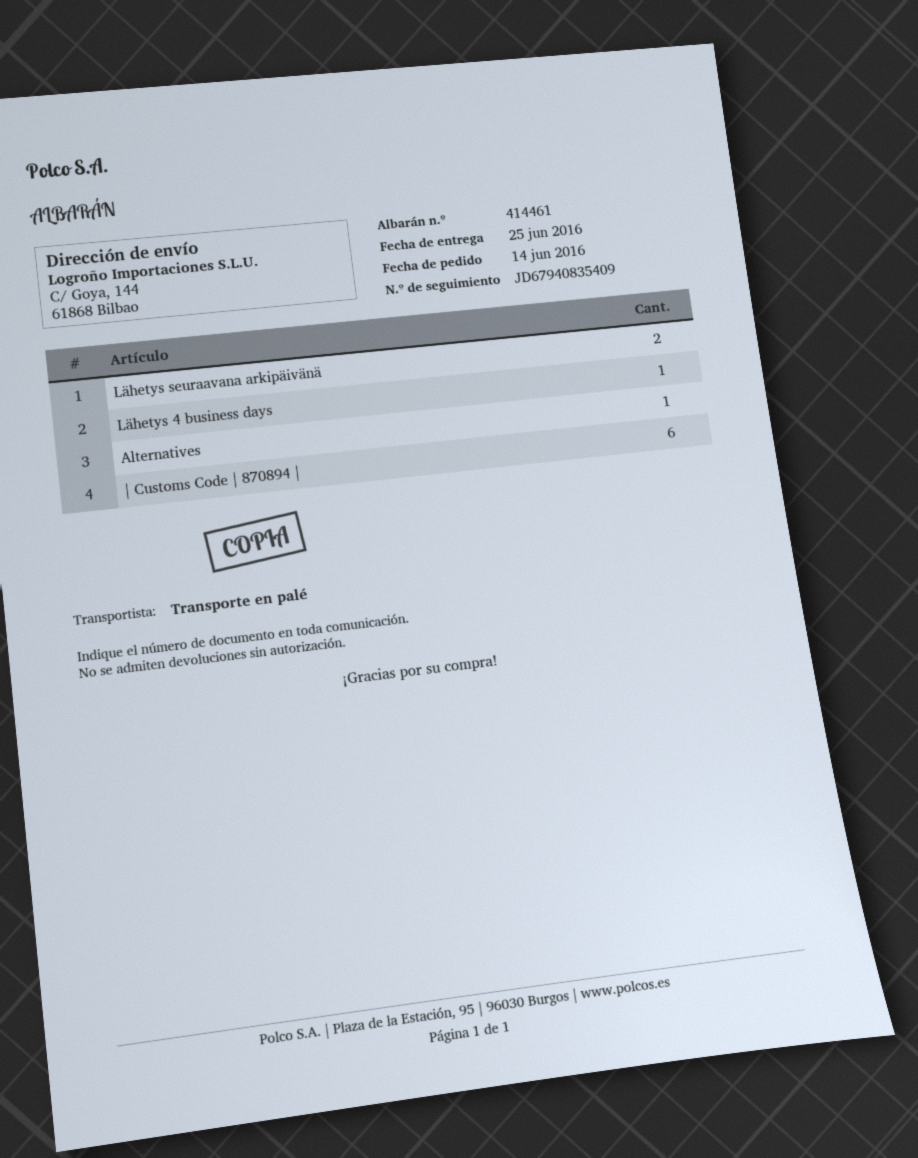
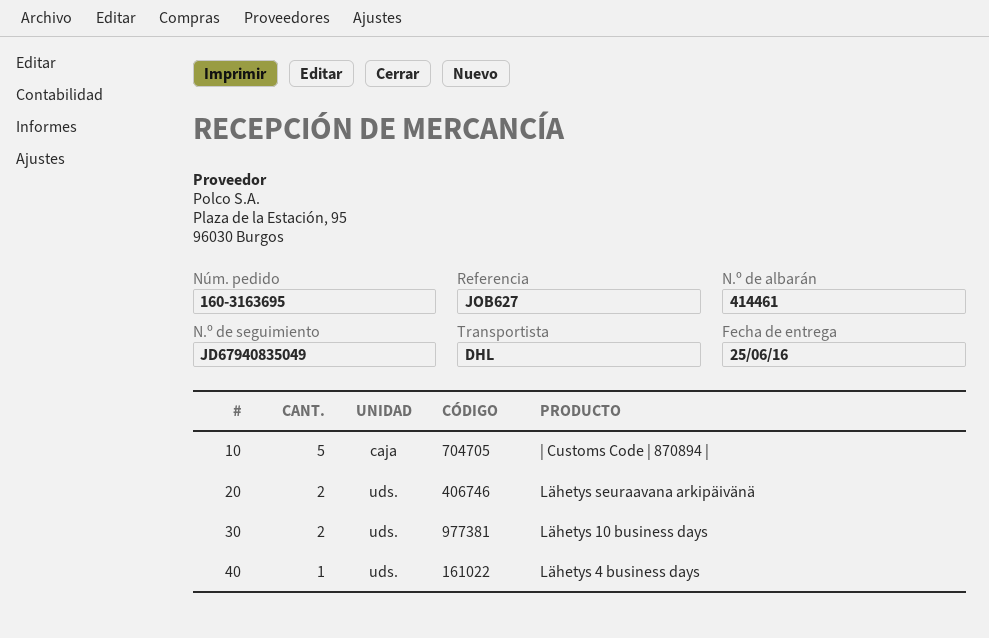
shipping method: pallet freight -> DHL
tracking number: JD67940835409 -> JD67940835049
Alternatives: 1 -> none
| Customs Code | 870894 |: 6 -> 5
Lähetys 10 business days: none -> 2

